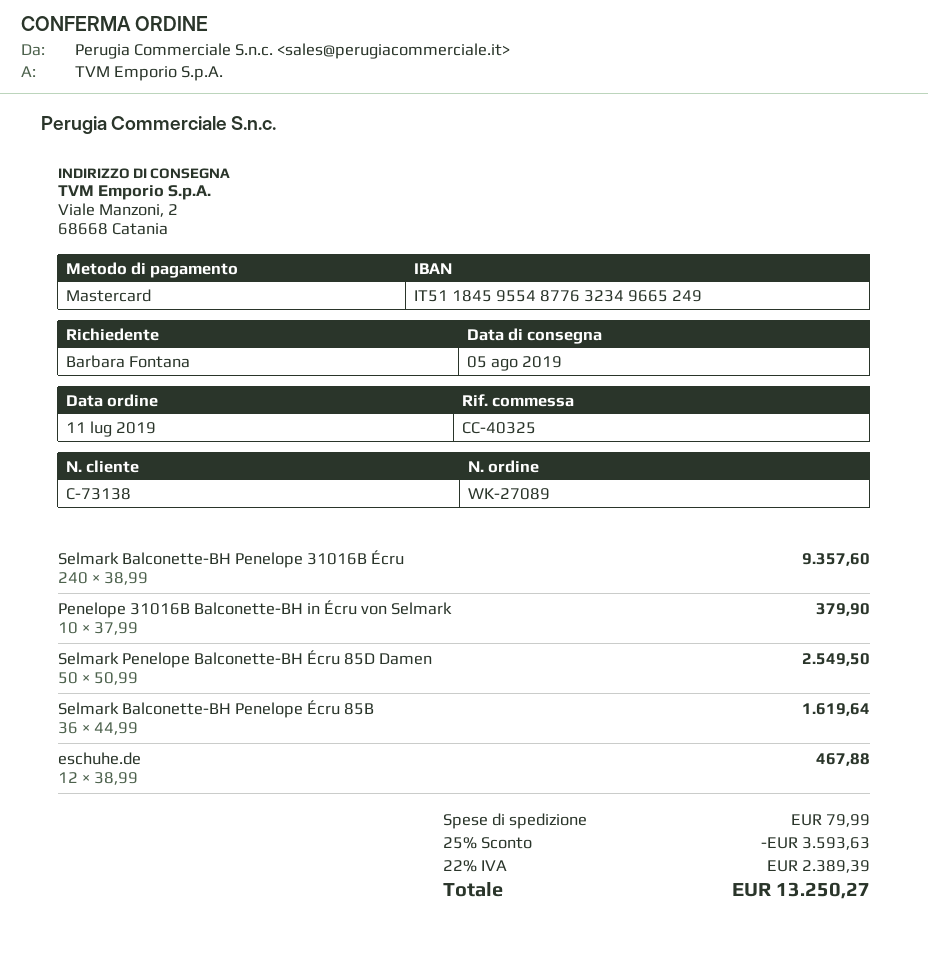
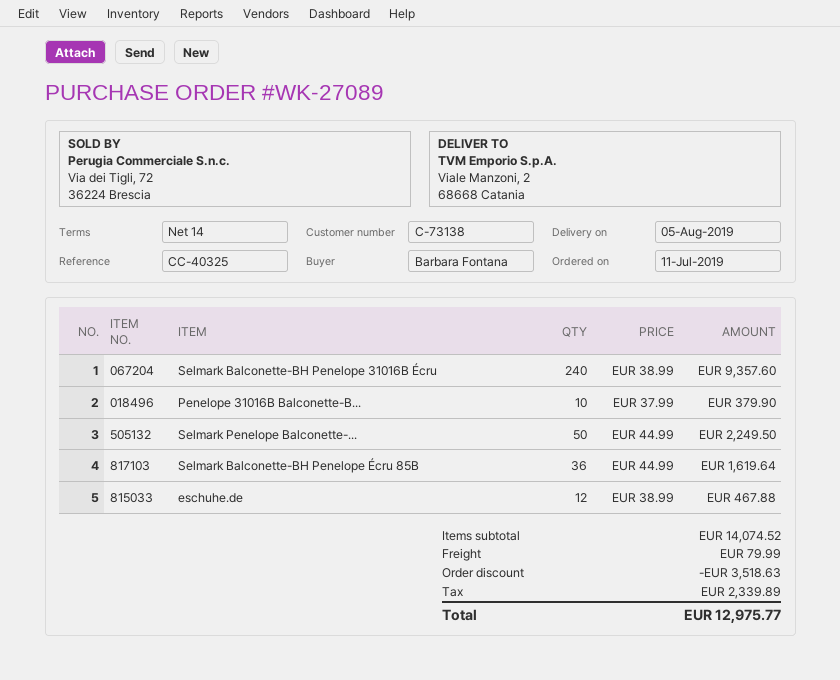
Selmark Penelope Balconette-BH Écru 85D Damen: 50 x 50.99 = 2549.50 -> 50 x 44.99 = 2249.50
discount: 3593.63 -> 3518.63
tax: 2389.39 -> 2339.89
total: 13250.27 -> 12975.77

